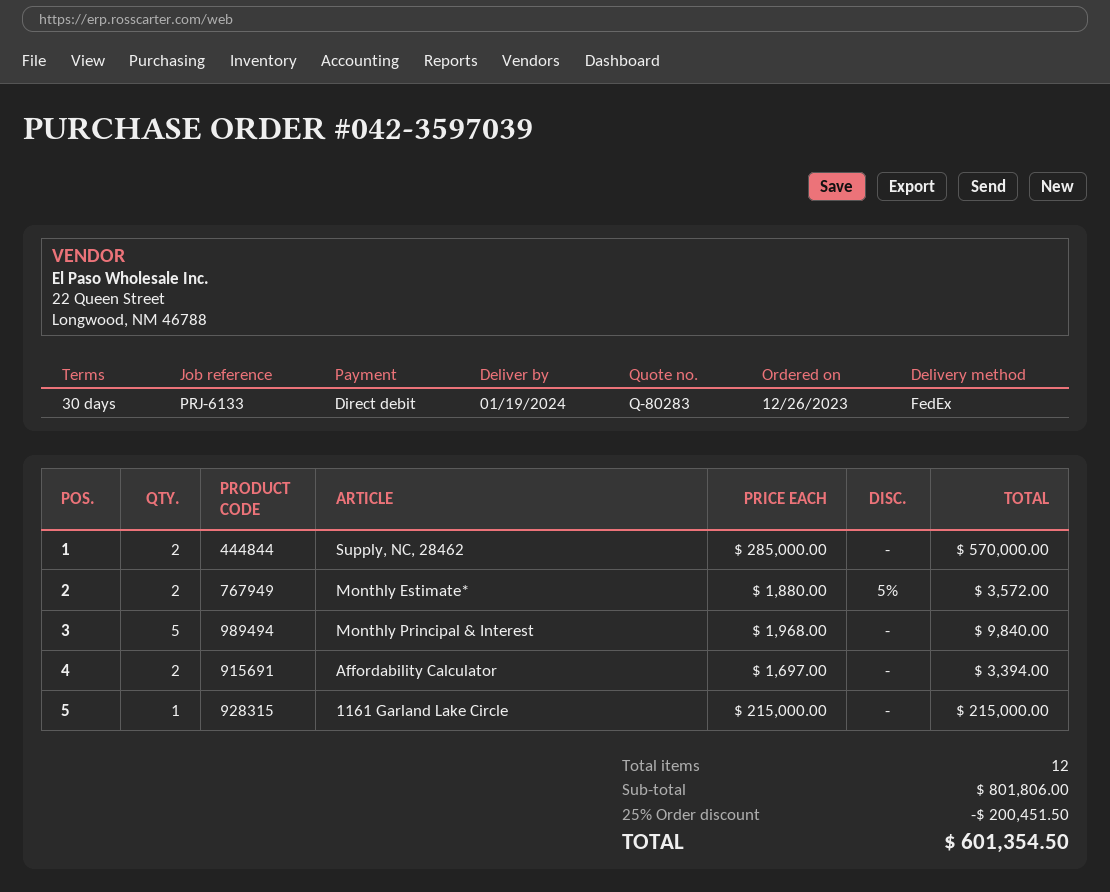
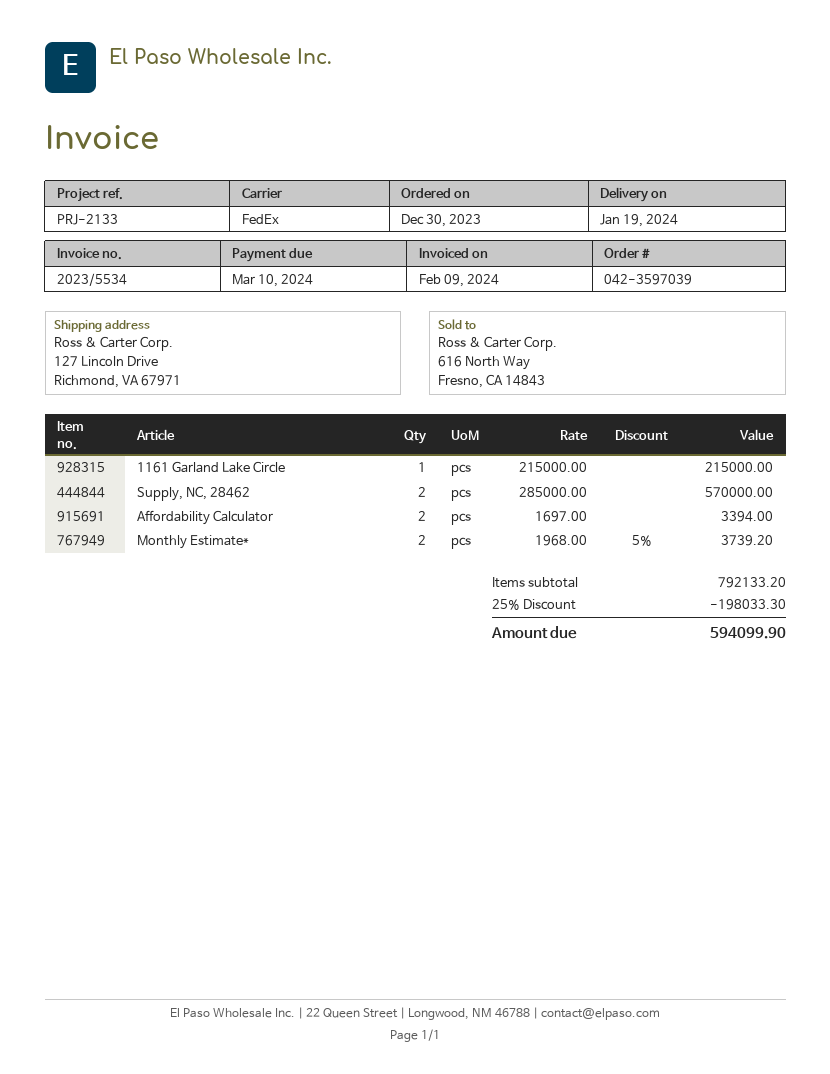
order date: 2023-12-26 -> 2023-12-30
reference: PRJ-6133 -> PRJ-2133
Monthly Estimate*: 2 x 1880.00 - 5% = 3572.00 -> 2 x 1968.00 - 5% = 3739.20
Monthly Principal & Interest: 5 x 1968.00 = 9840.00 -> none
subtotal: 801806.00 -> 792133.20
discount: 25% = 200451.50 -> 25% = 198033.30
total: 601354.50 -> 594099.90

